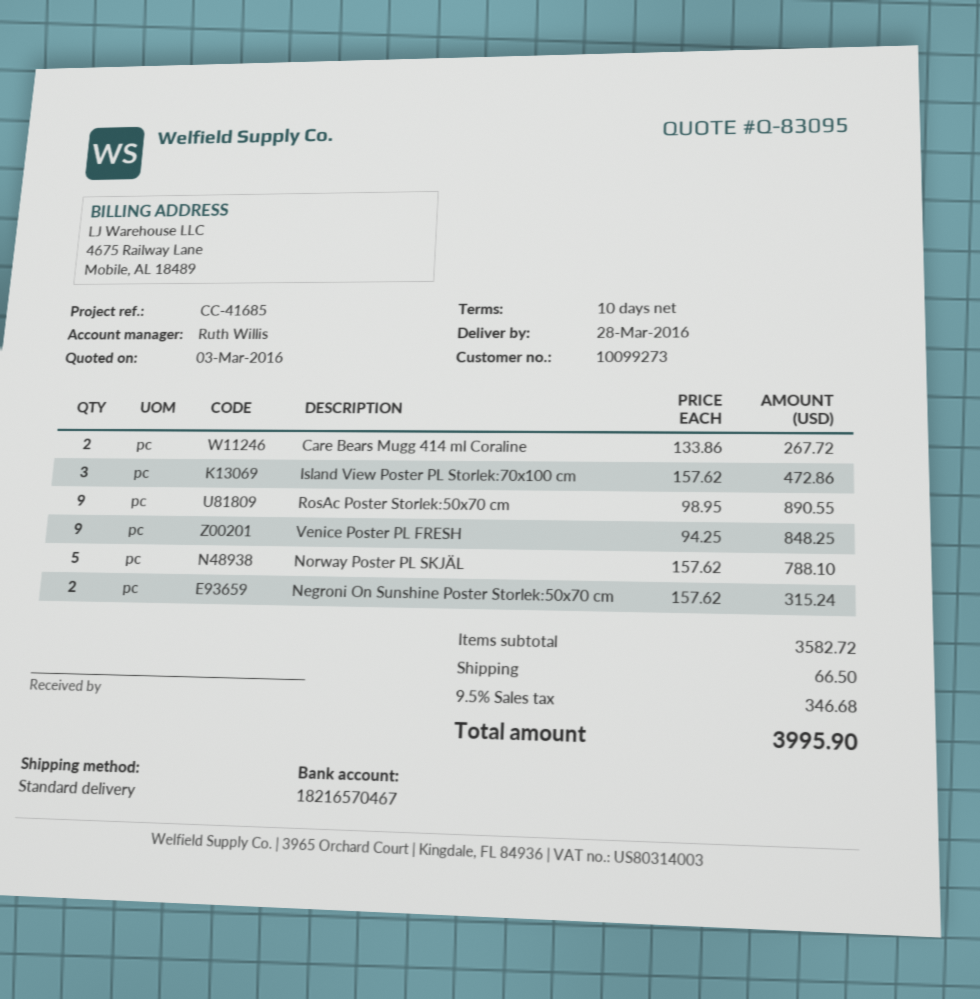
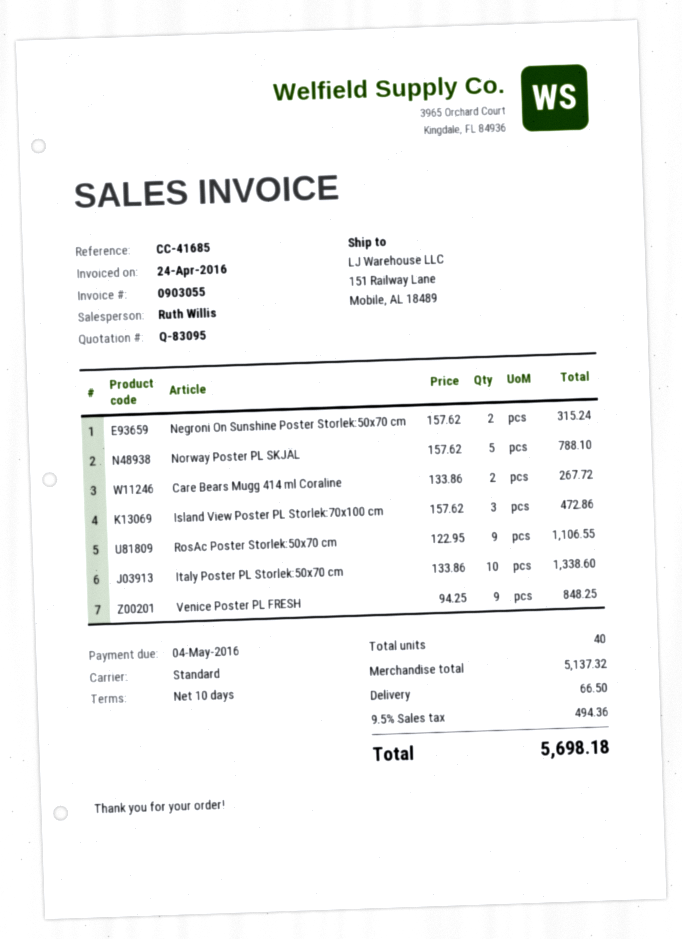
RosAc Poster Storlek:50x70 cm: 9 x 98.95 = 890.55 -> 9 x 122.95 = 1106.55
Italy Poster PL Storlek:50x70 cm: none -> 10 x 133.86 = 1338.60
subtotal: 3582.72 -> 5137.32
tax: 9.5% = 346.68 -> 9.5% = 494.36
total: 3995.90 -> 5698.18

